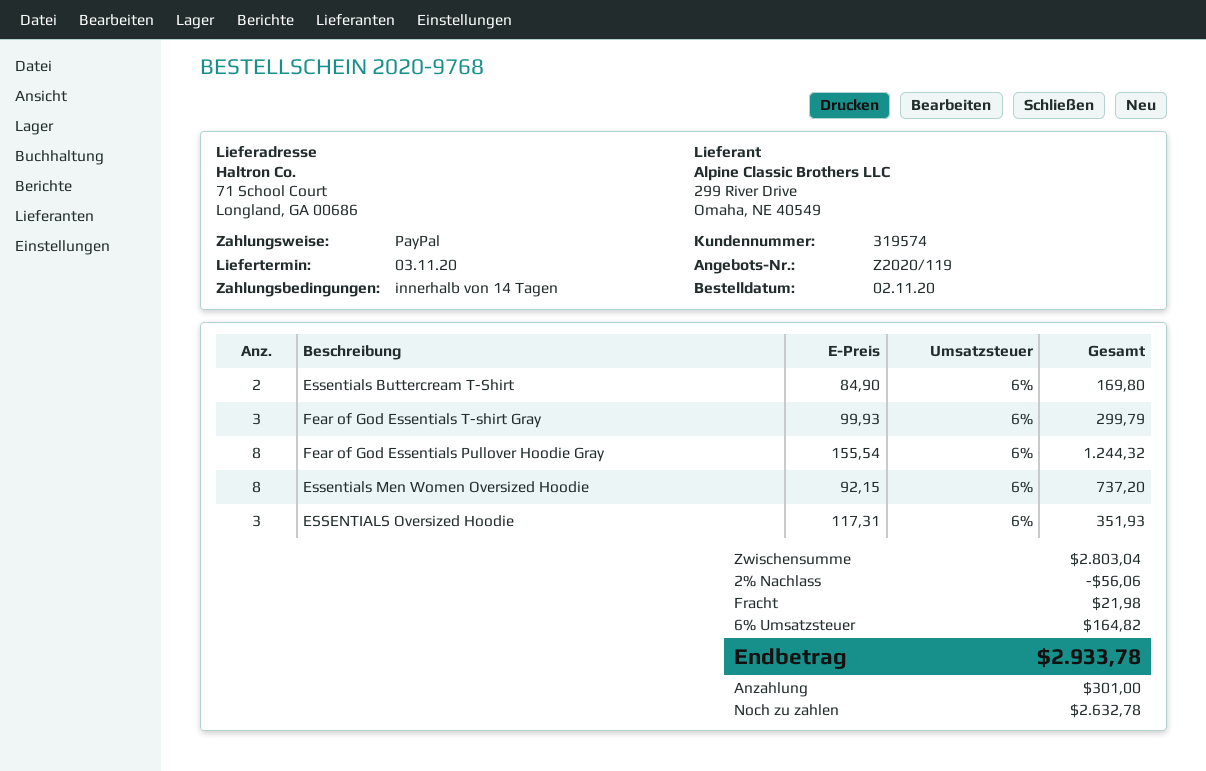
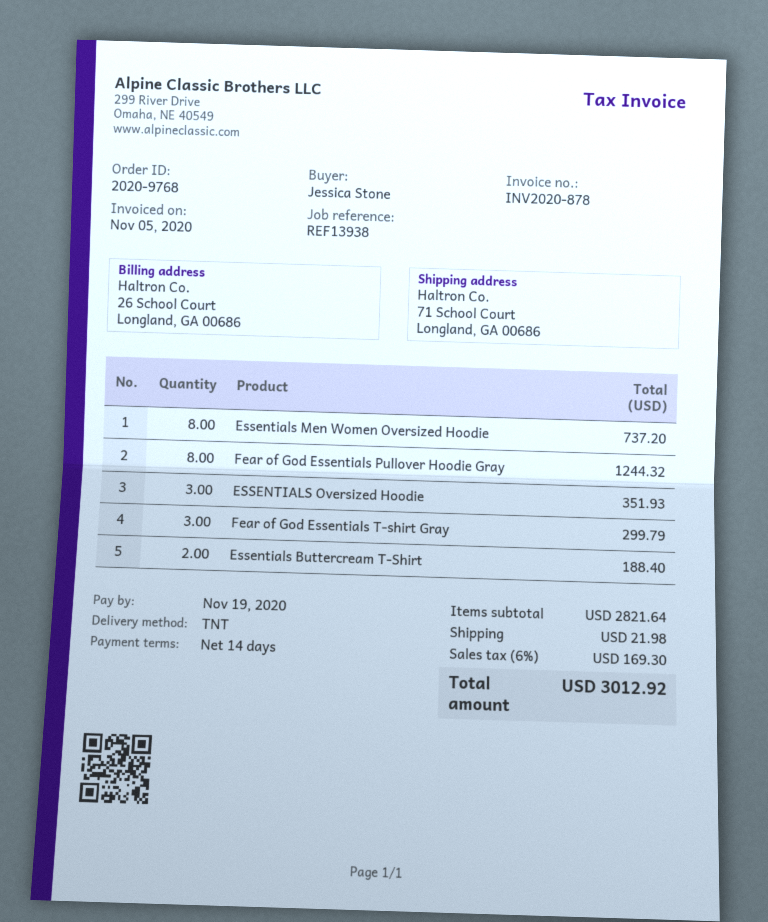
Essentials Buttercream T-Shirt: 2 for 169.80 -> 2 for 188.40
subtotal: 2803.04 -> 2821.64
discount: 2% = 56.06 -> none
tax: 6% = 164.82 -> 6% = 169.30
total: 2933.78 -> 3012.92

